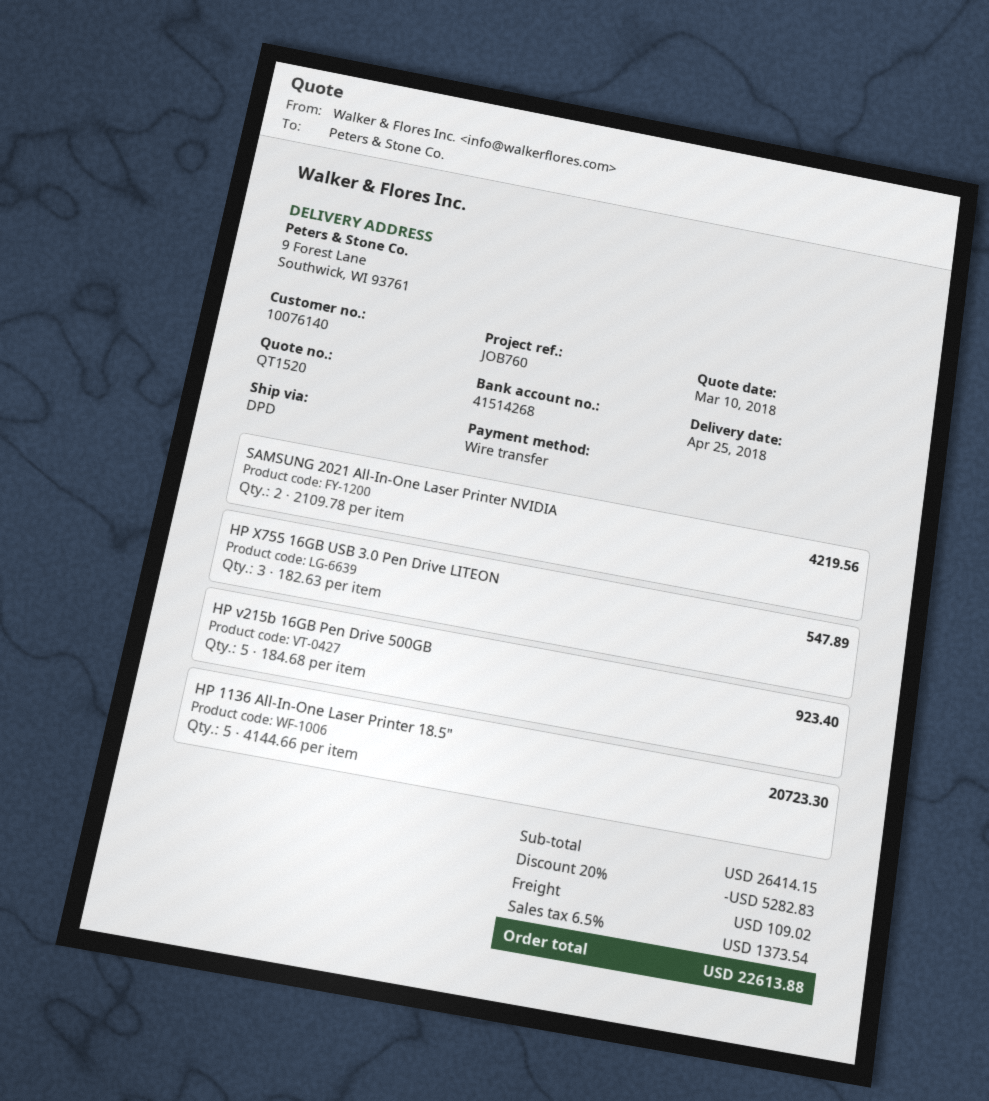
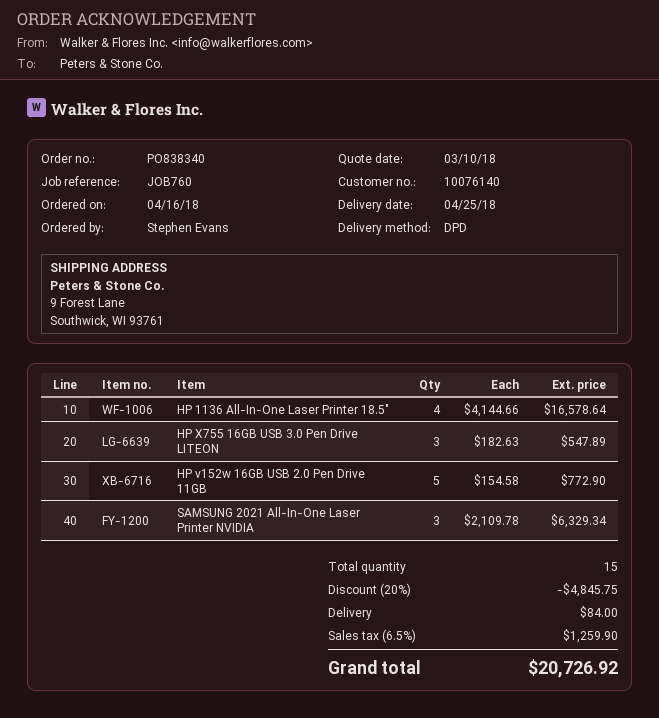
SAMSUNG 2021 All-In-One Laser Printer NVIDIA: 2 x 2109.78 = 4219.56 -> 3 x 2109.78 = 6329.34
HP v215b 16GB Pen Drive 500GB: 5 x 184.68 = 923.40 -> none
HP 1136 All-In-One Laser Printer 18.5": 5 x 4144.66 = 20723.30 -> 4 x 4144.66 = 16578.64
HP v152w 16GB USB 2.0 Pen Drive 11GB: none -> 5 x 154.58 = 772.90
discount: 20% = 5282.83 -> 20% = 4845.75
shipping: 109.02 -> 84.00
tax: 6.5% = 1373.54 -> 6.5% = 1259.90
total: 22613.88 -> 20726.92

